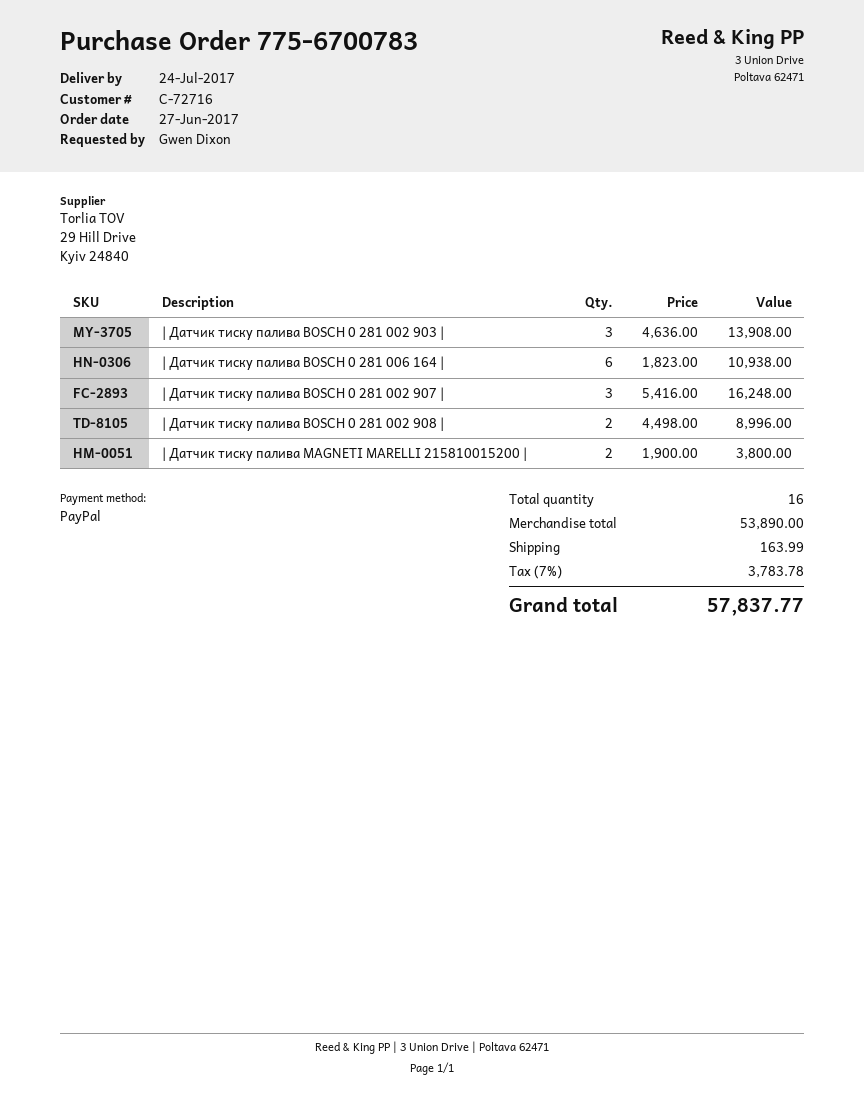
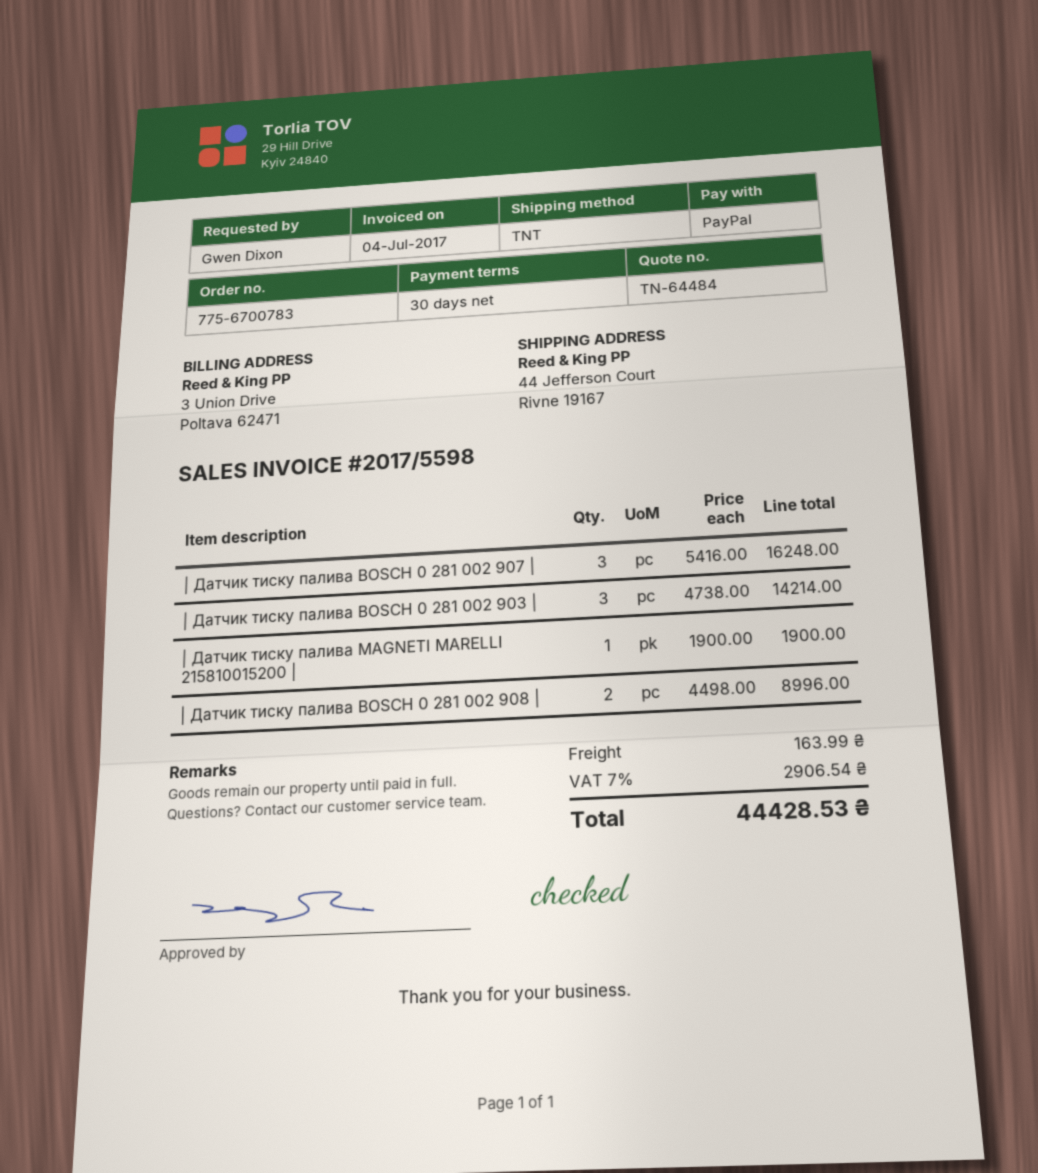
| Датчик тиску палива BOSCH 0 281 002 903 |: 3 x 4636.00 = 13908.00 -> 3 x 4738.00 = 14214.00
| Датчик тиску палива BOSCH 0 281 006 164 |: 6 x 1823.00 = 10938.00 -> none
| Датчик тиску палива MAGNETI MARELLI 215810015200 |: 2 x 1900.00 = 3800.00 -> 1 x 1900.00 = 1900.00
tax: 7% = 3783.78 -> 7% = 2906.54
total: 57837.77 -> 44428.53

